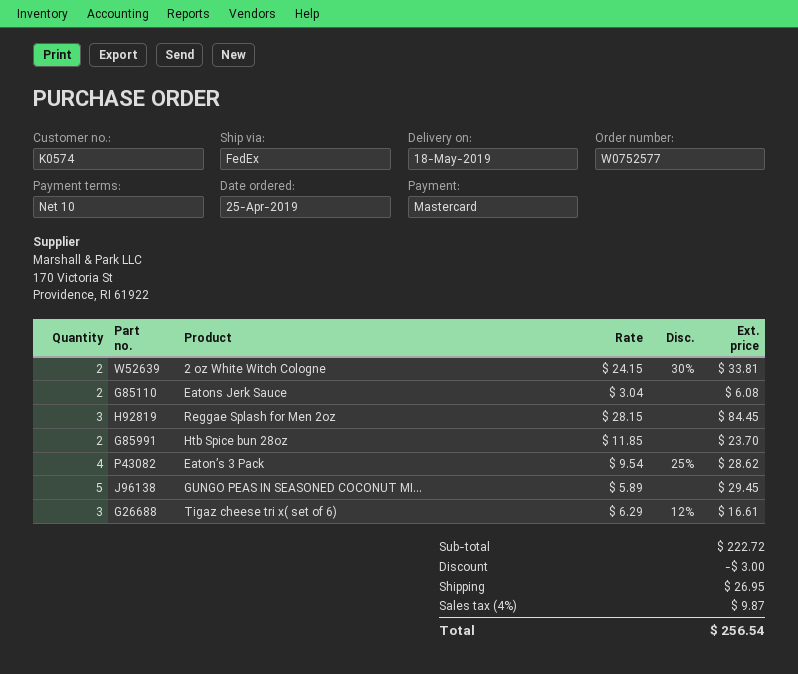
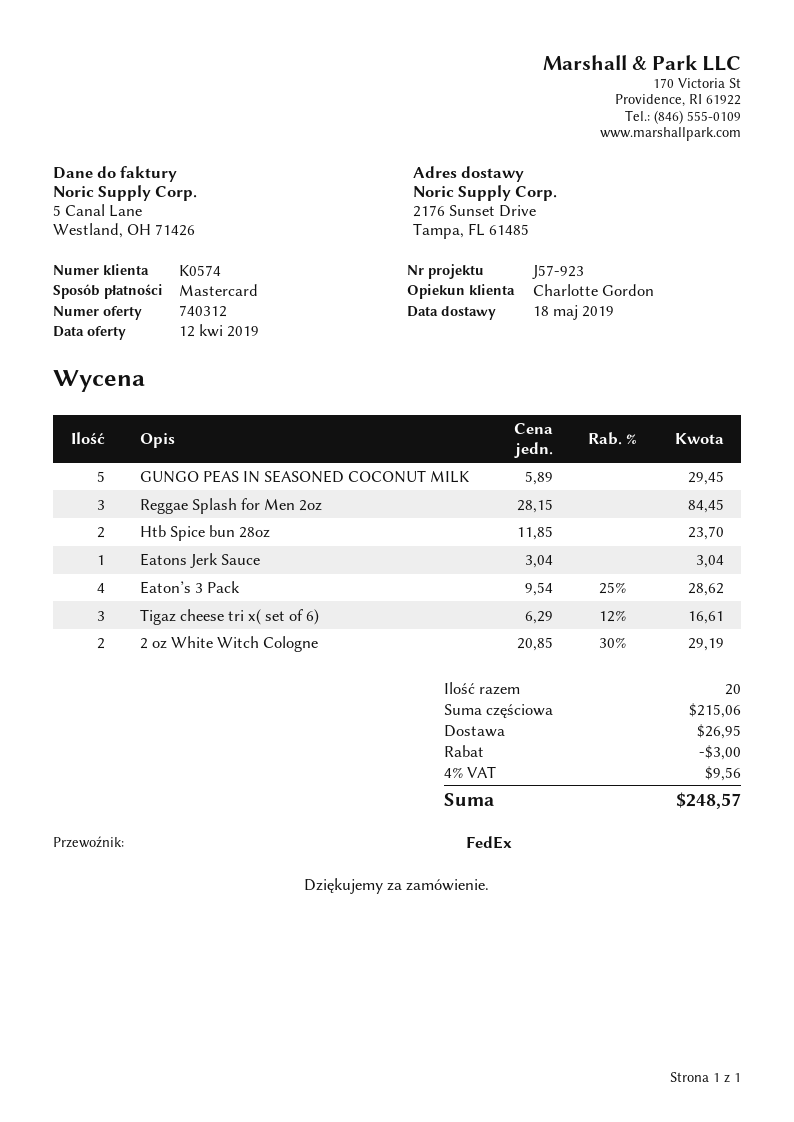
2 oz White Witch Cologne: 2 x 24.15 - 30% = 33.81 -> 2 x 20.85 - 30% = 29.19
Eatons Jerk Sauce: 2 x 3.04 = 6.08 -> 1 x 3.04 = 3.04
subtotal: 222.72 -> 215.06
tax: 4% = 9.87 -> 4% = 9.56
total: 256.54 -> 248.57

